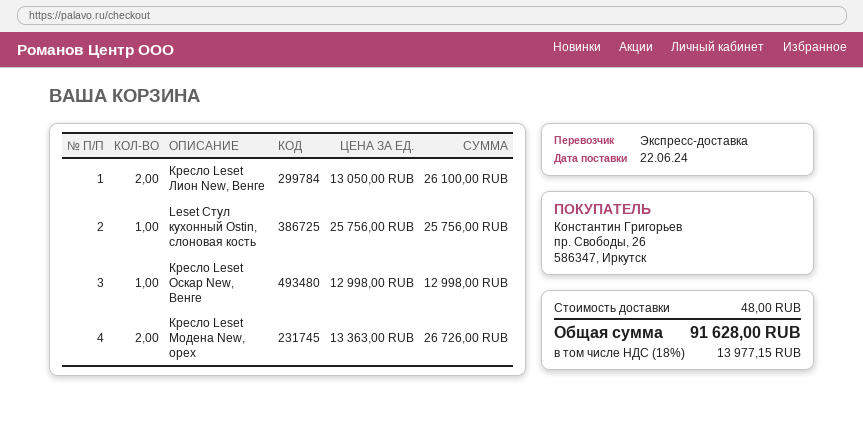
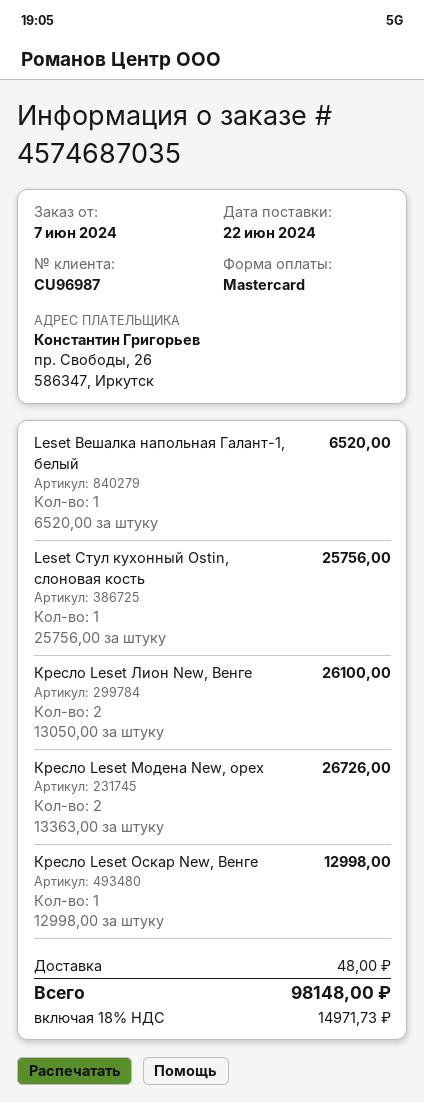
Leset Вешалка напольная Галант-1, белый: none -> 1 x 6520.00 = 6520.00
tax: 18% = 13977.15 -> 18% = 14971.73
total: 91628.00 -> 98148.00

